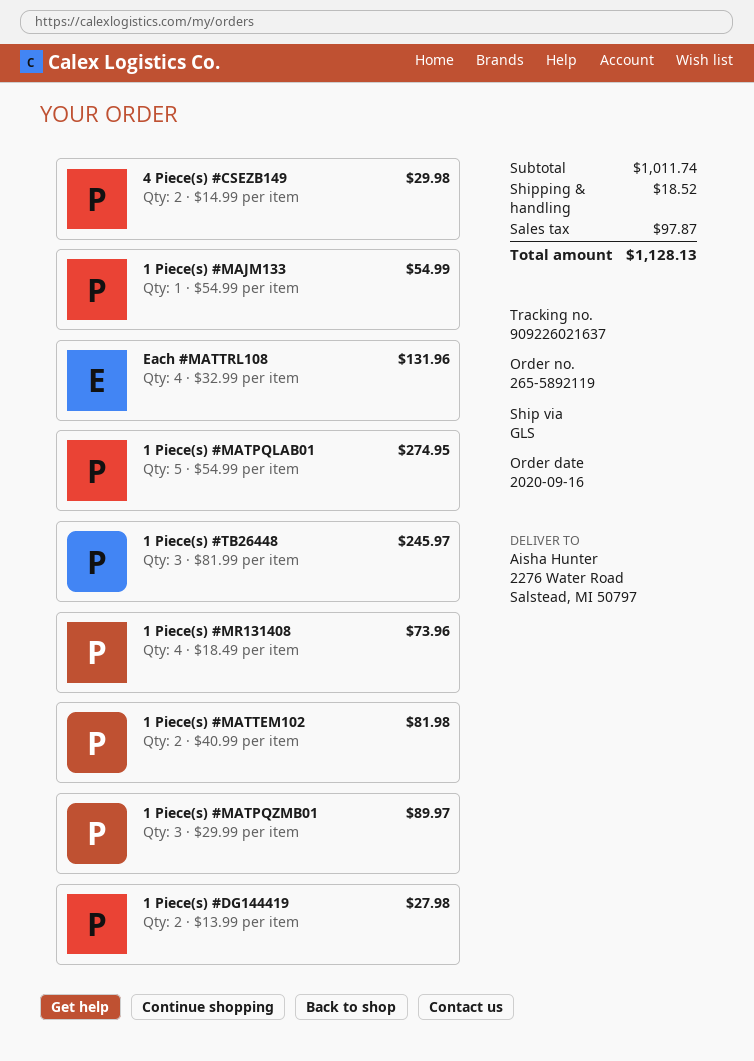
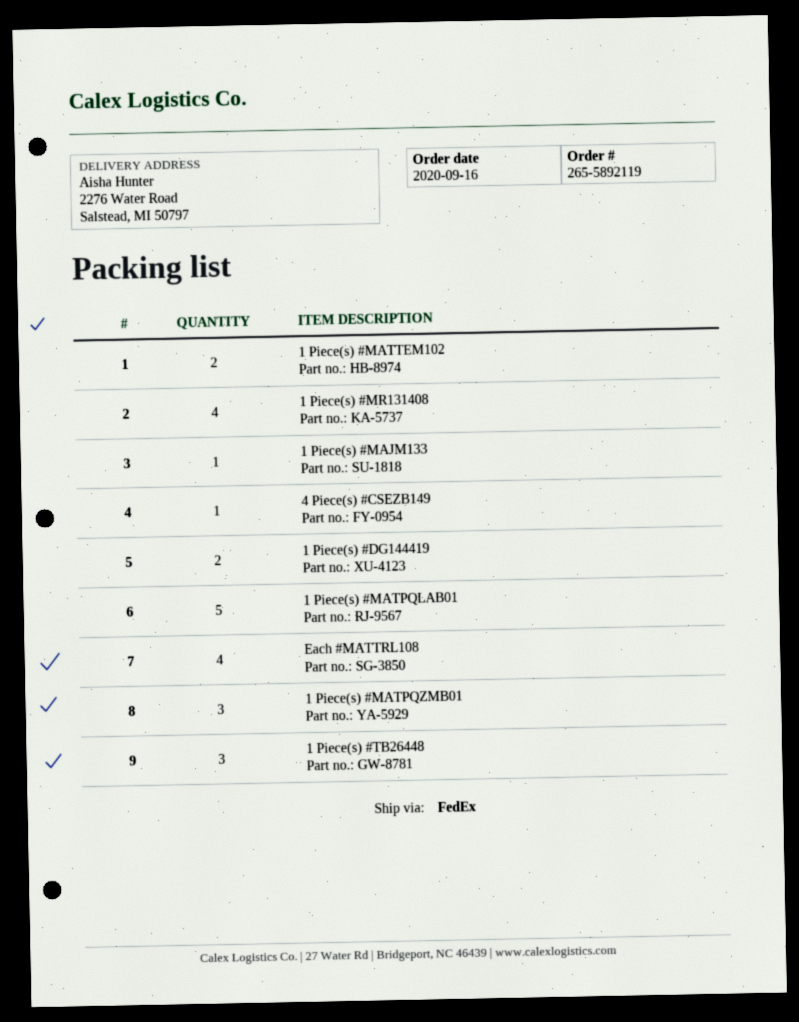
shipping method: GLS -> FedEx
4 Piece(s) #CSEZB149: 2 -> 1

